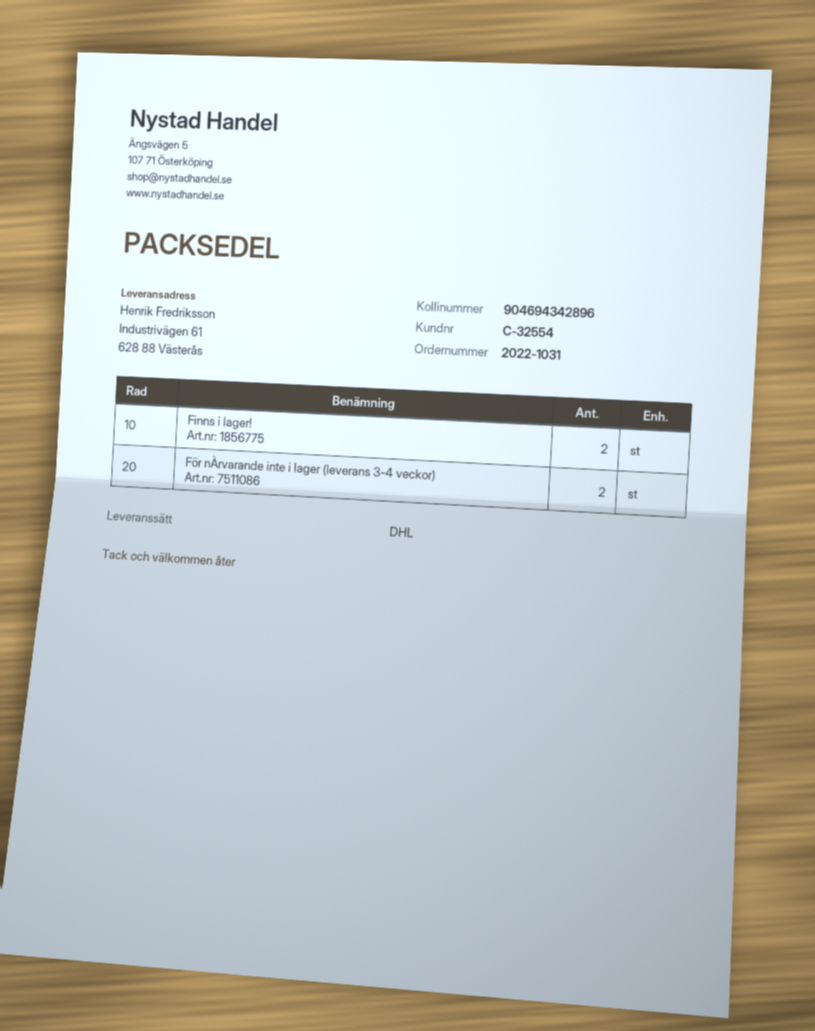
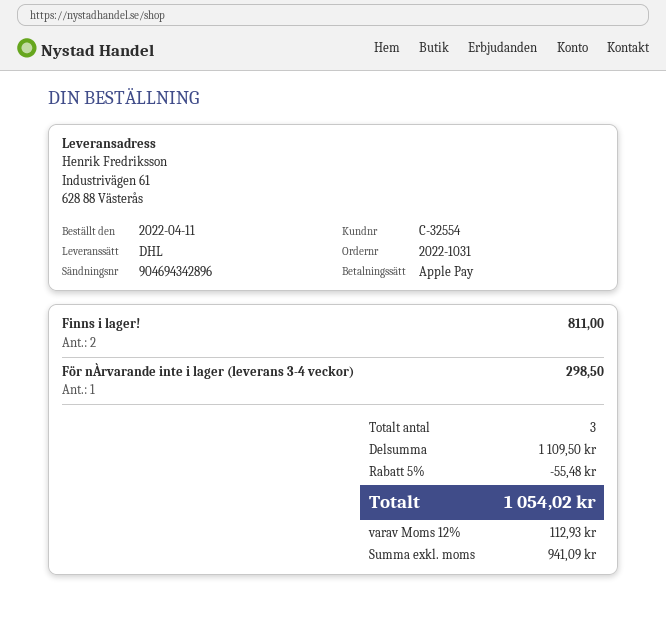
För nÀrvarande inte i lager (leverans 3-4 veckor): 2 -> 1

